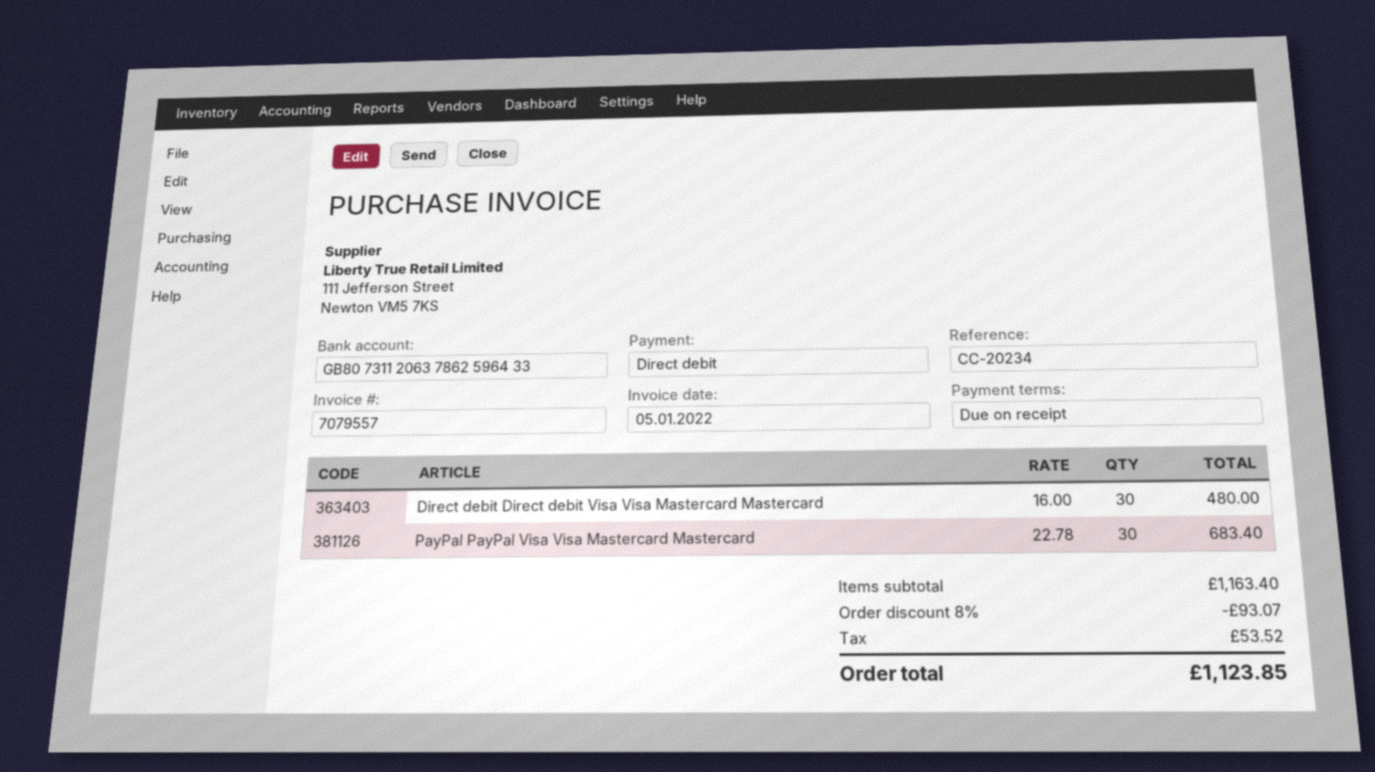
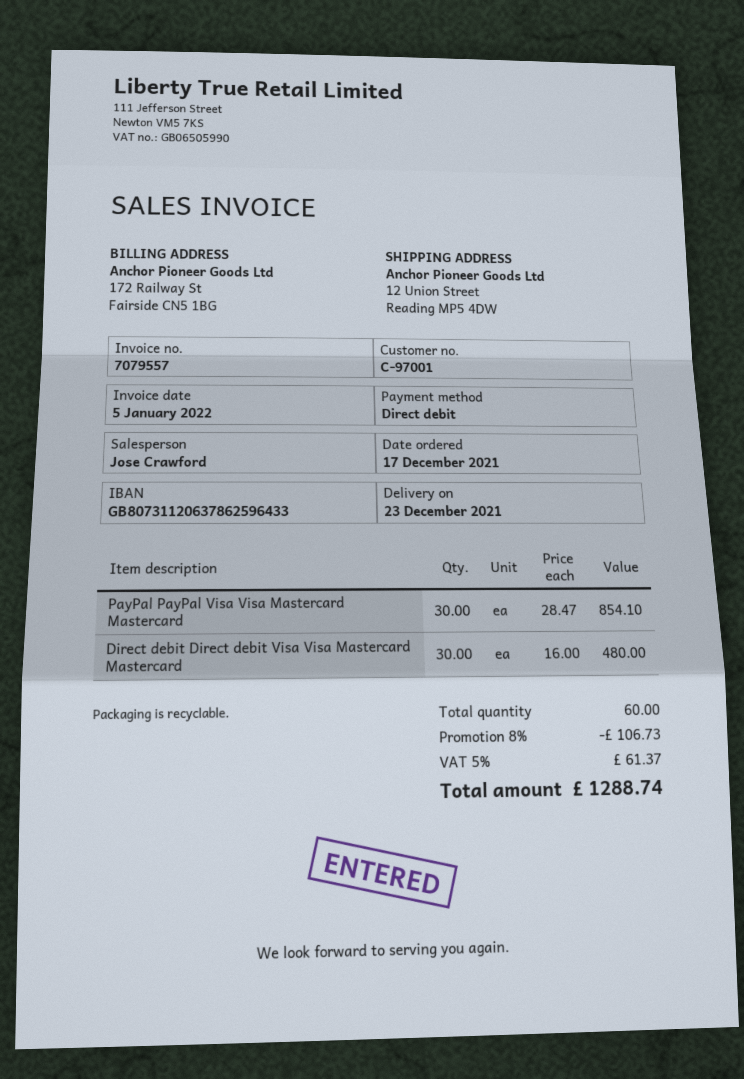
PayPal PayPal Visa Visa Mastercard Mastercard: 30 x 22.78 = 683.40 -> 30 x 28.47 = 854.10
discount: 8% = 93.07 -> 8% = 106.73
tax: 53.52 -> 61.37
total: 1123.85 -> 1288.74

